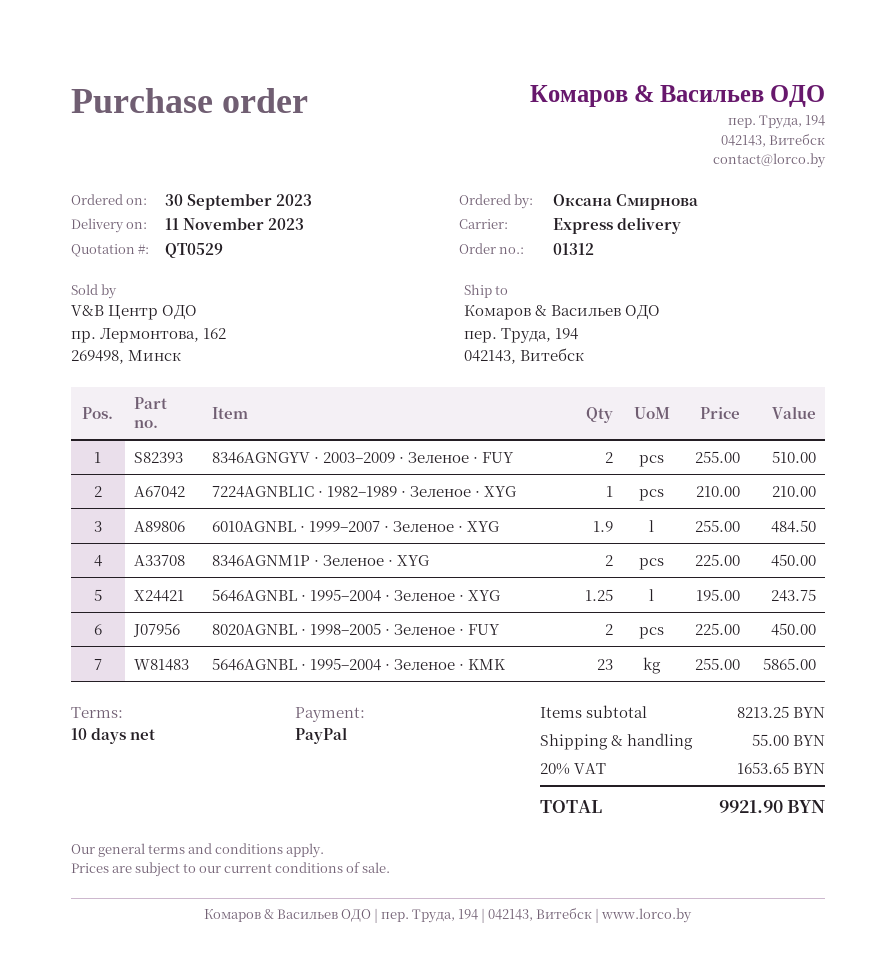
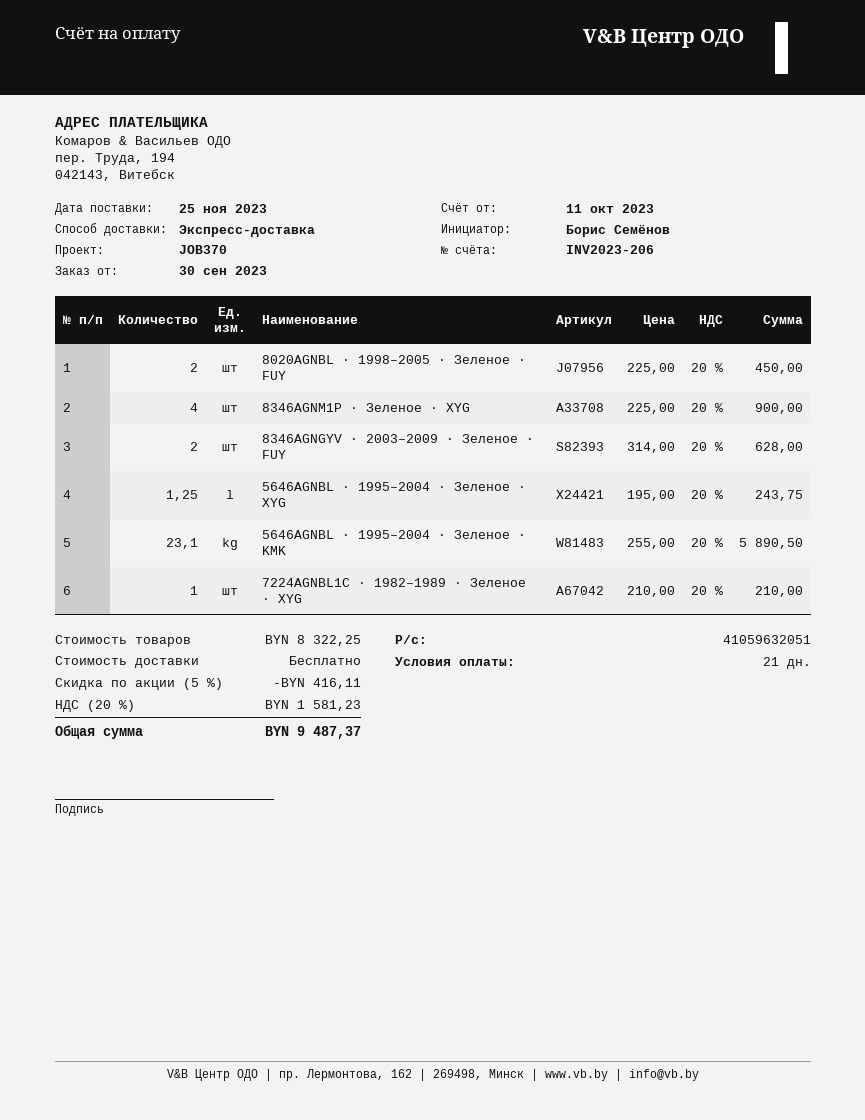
delivery date: 2023-11-11 -> 2023-11-25
payment terms: 10 days -> 21 days
ordered by: Оксана Смирнова -> Борис Семёнов
8346AGNGYV · 2003–2009 · Зеленое · FUY: 2 x 255.00 = 510.00 -> 2 x 314.00 = 628.00
6010AGNBL · 1999–2007 · Зеленое · XYG: 1.9 x 255.00 = 484.50 -> none
8346AGNM1P · Зеленое · XYG: 2 x 225.00 = 450.00 -> 4 x 225.00 = 900.00
5646AGNBL · 1995–2004 · Зеленое · KMK: 23 x 255.00 = 5865.00 -> 23.1 x 255.00 = 5890.50
subtotal: 8213.25 -> 8322.25
discount: none -> 5% = 416.11
shipping: 55.00 -> 0.00
tax: 20% = 1653.65 -> 20% = 1581.23
total: 9921.90 -> 9487.37

